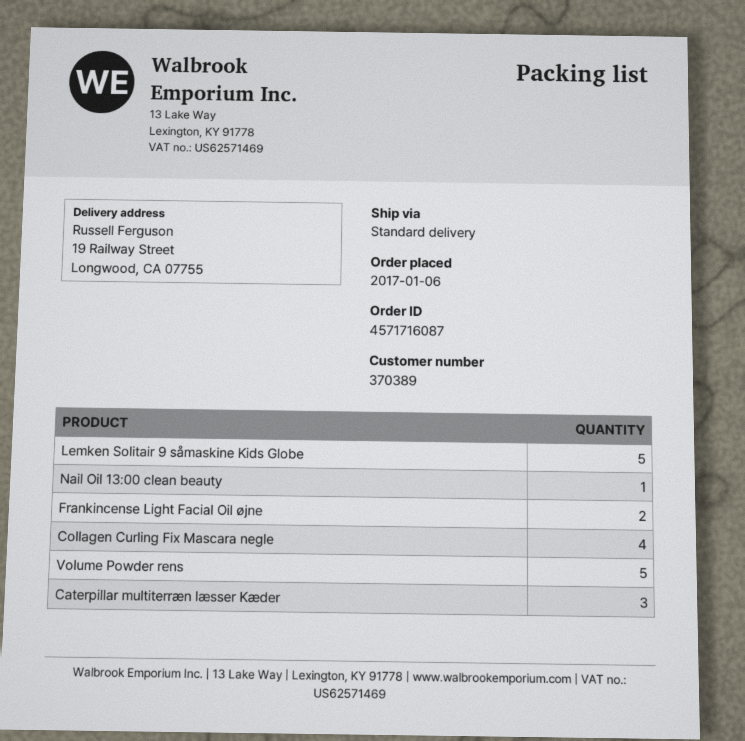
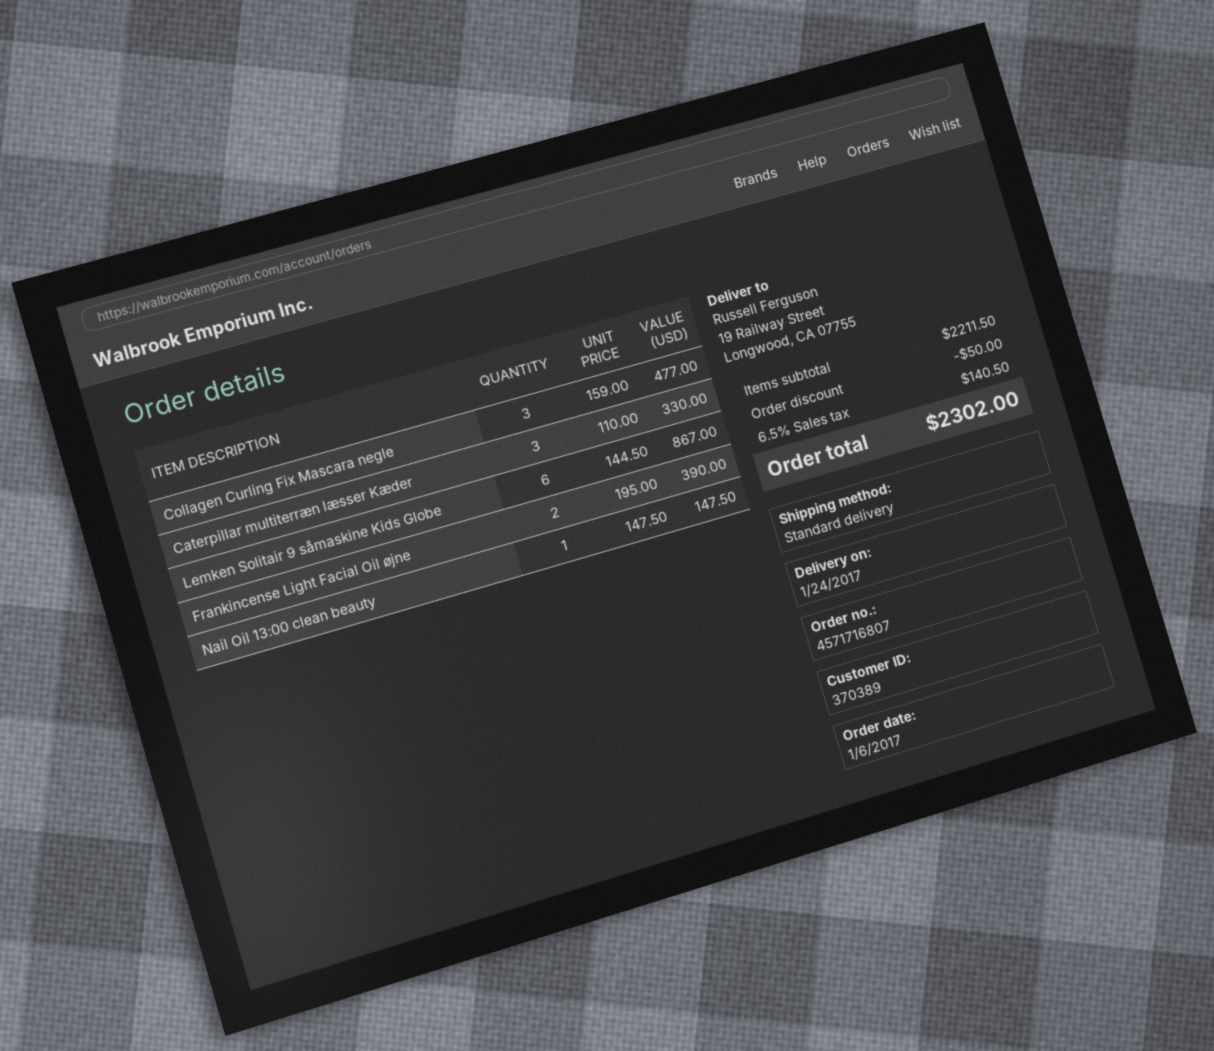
order number: 4571716087 -> 4571716807
Lemken Solitair 9 såmaskine Kids Globe: 5 -> 6
Collagen Curling Fix Mascara negle: 4 -> 3
Volume Powder rens: 5 -> none

